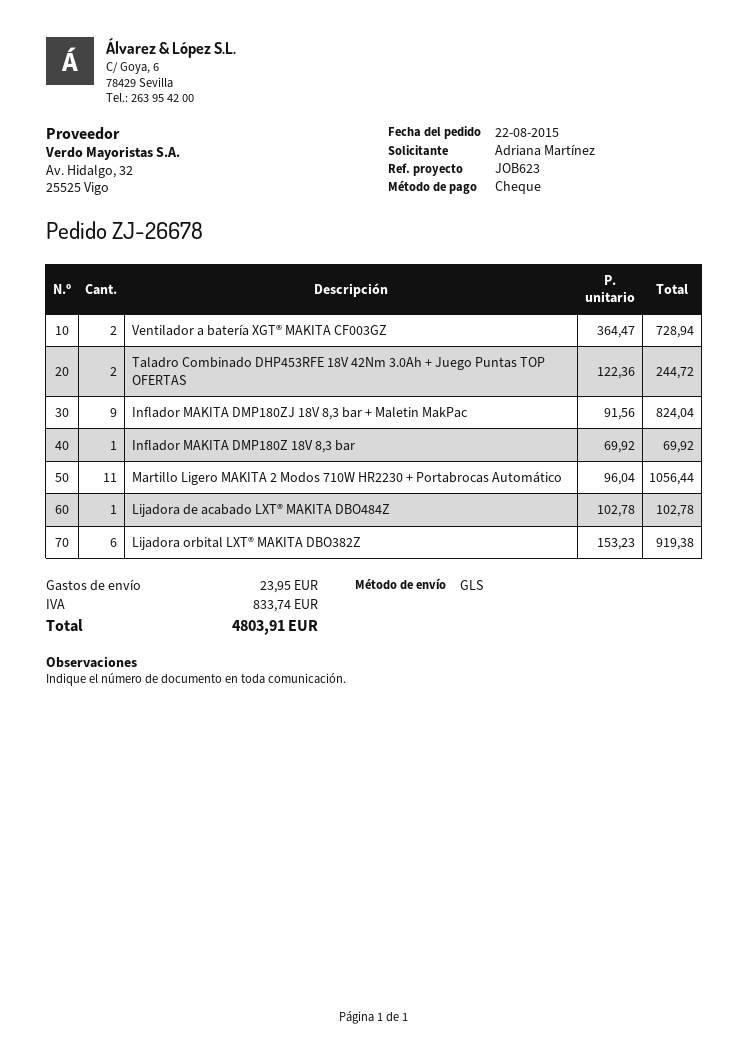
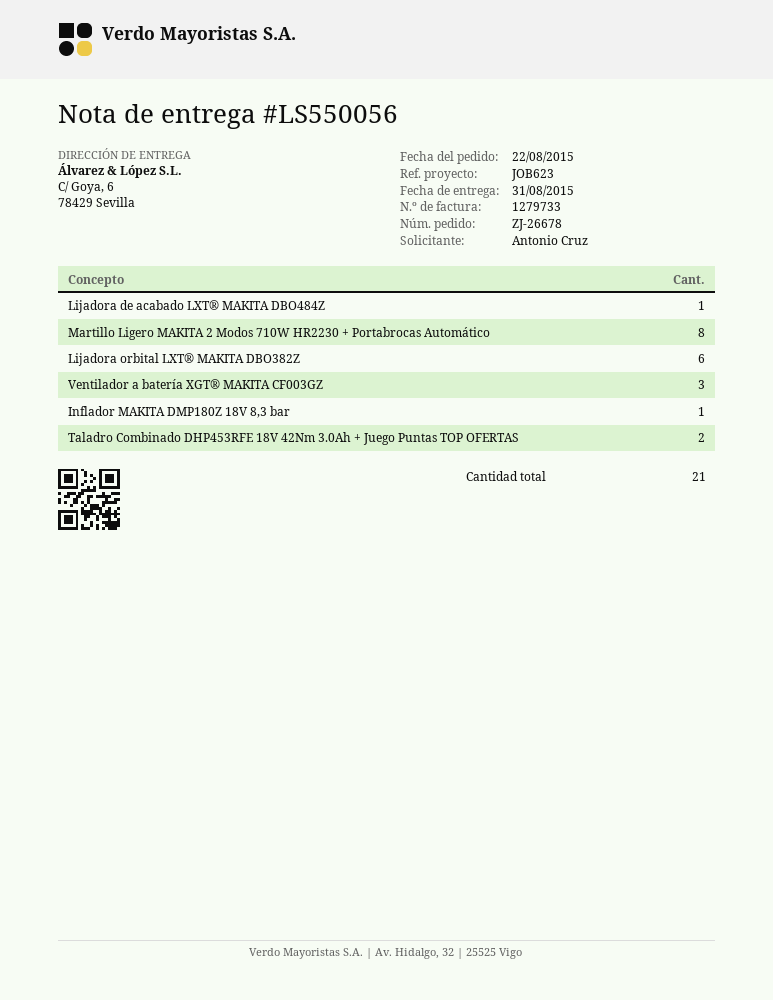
ordered by: Adriana Martínez -> Antonio Cruz
Ventilador a batería XGT® MAKITA CF003GZ: 2 -> 3
Inflador MAKITA DMP180ZJ 18V 8,3 bar + Maletin MakPac: 9 -> none
Martillo Ligero MAKITA 2 Modos 710W HR2230 + Portabrocas Automático: 11 -> 8

